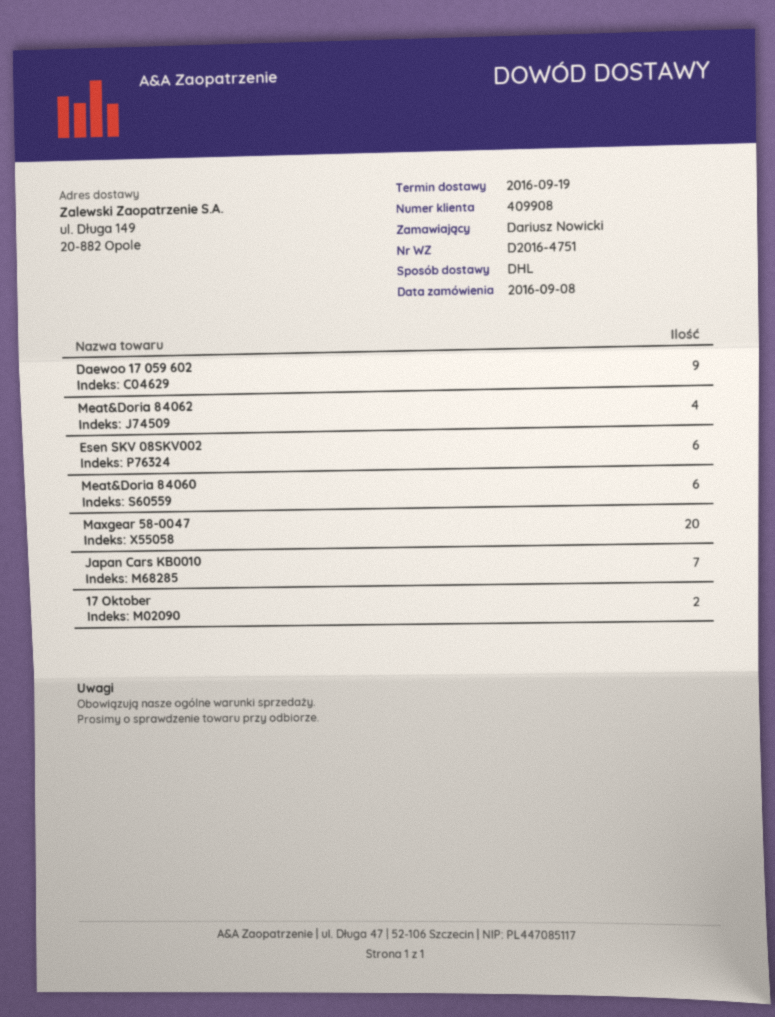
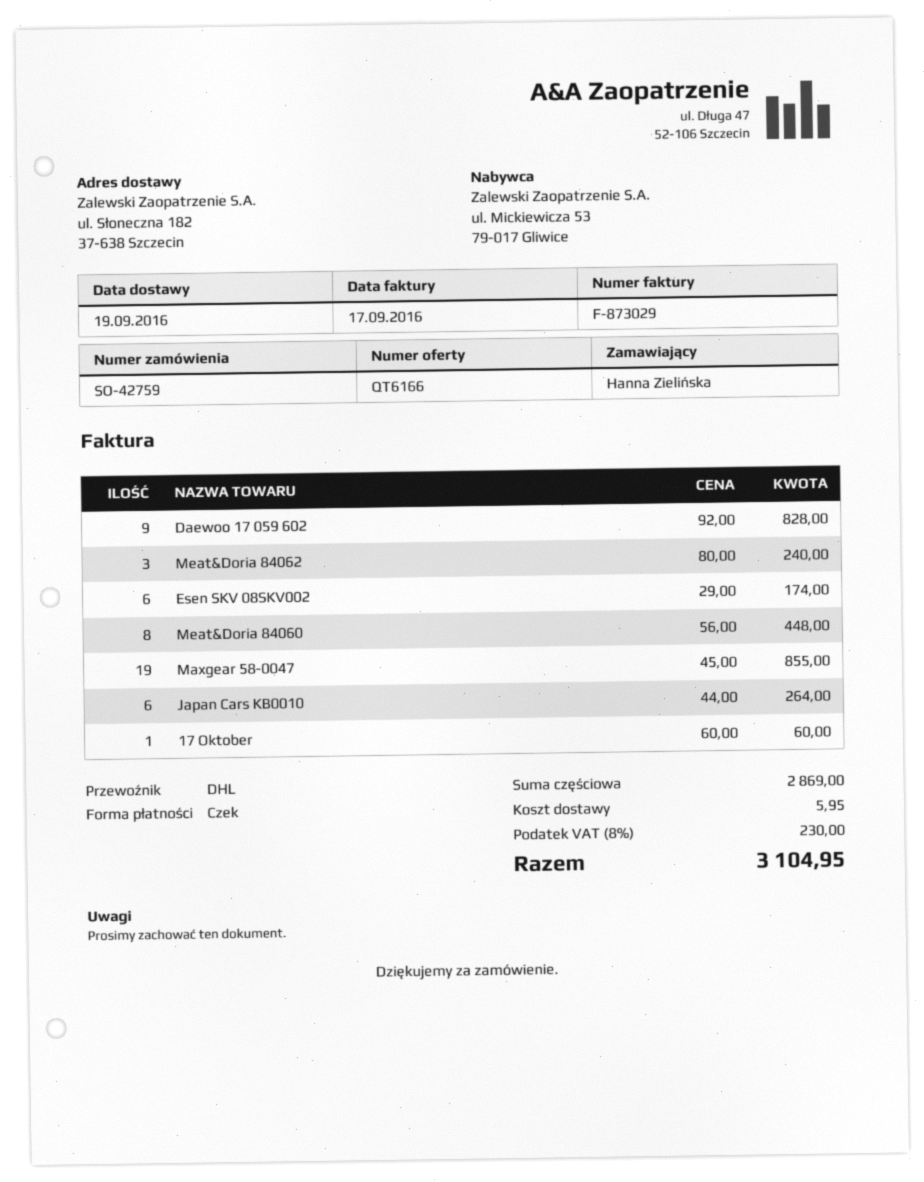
ordered by: Dariusz Nowicki -> Hanna Zielińska
ship to: ul. Długa 149, 20-882 Opole -> ul. Słoneczna 182, 37-638 Szczecin
Meat&Doria 84062: 4 -> 3
Meat&Doria 84060: 6 -> 8
Maxgear 58-0047: 20 -> 19
Japan Cars KB0010: 7 -> 6
17 Oktober: 2 -> 1

